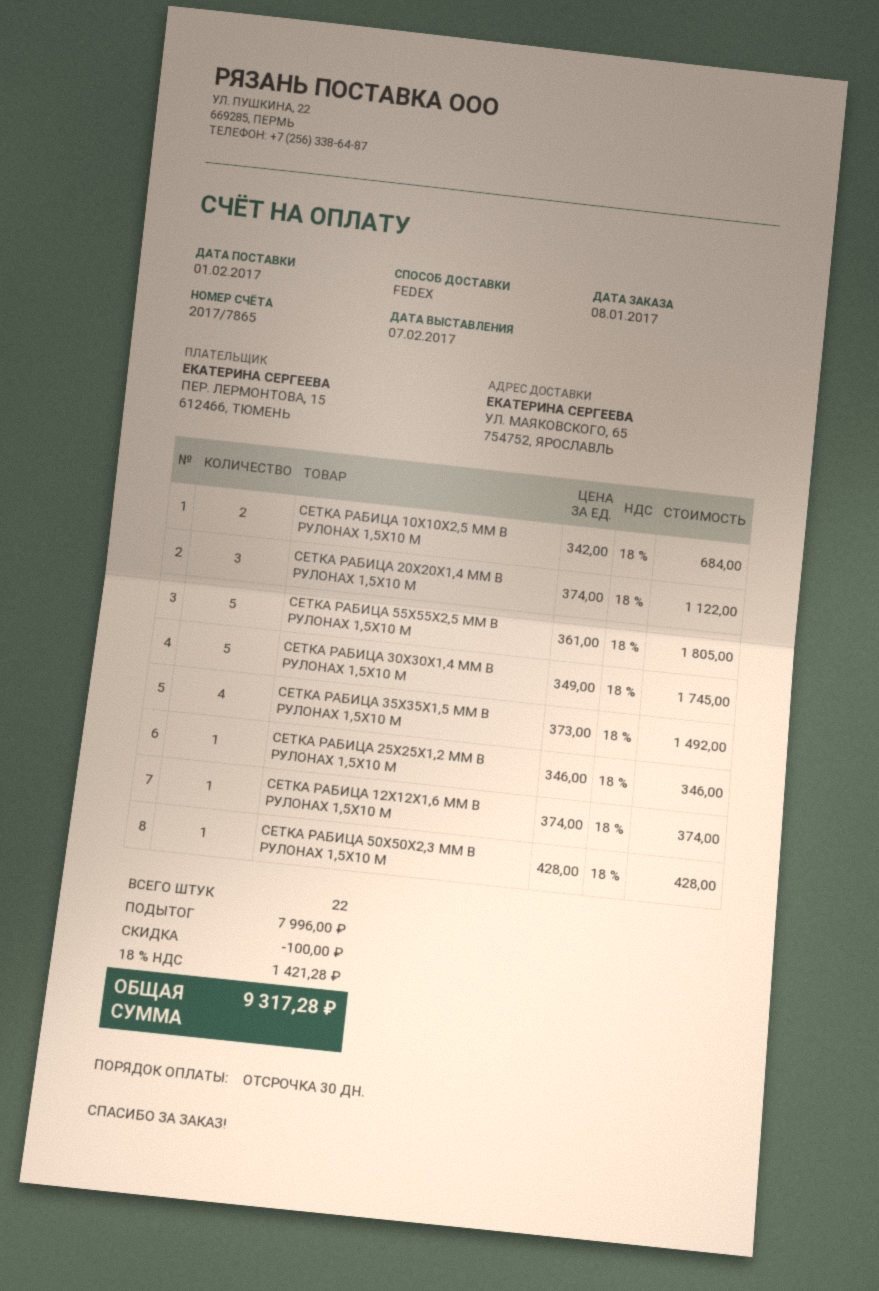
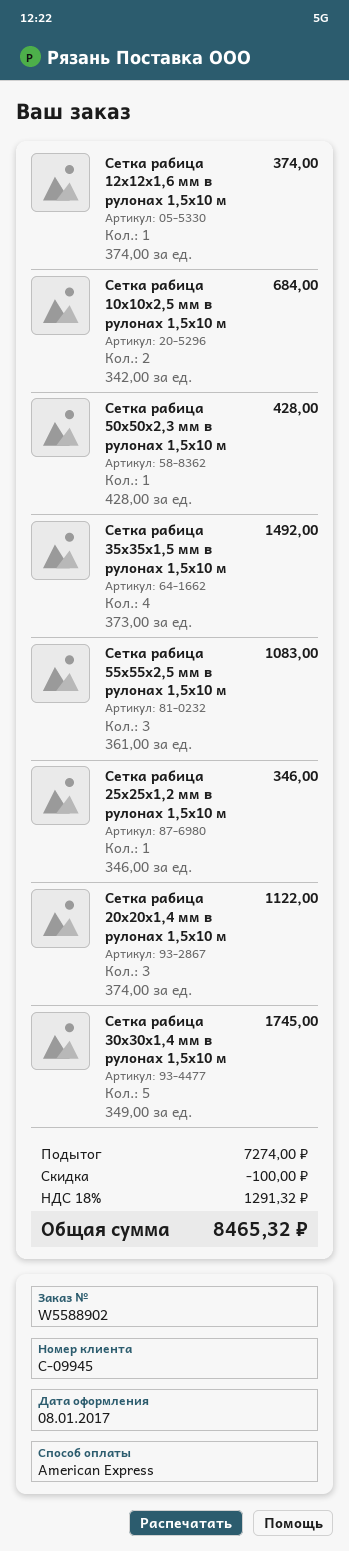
СЕТКА РАБИЦА 55Х55Х2,5 ММ В РУЛОНАХ 1,5Х10 М: 5 x 361.00 = 1805.00 -> 3 x 361.00 = 1083.00
subtotal: 7996.00 -> 7274.00
tax: 18% = 1421.28 -> 18% = 1291.32
total: 9317.28 -> 8465.32

